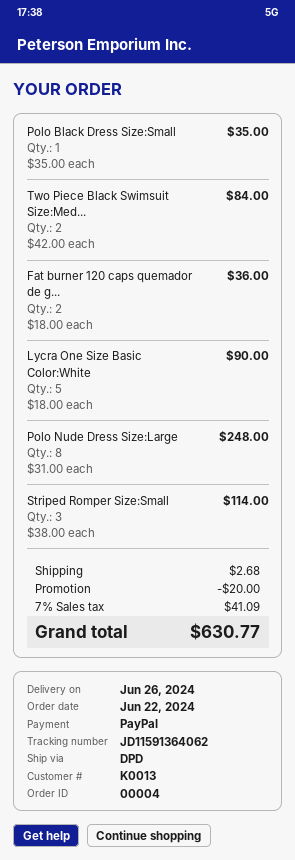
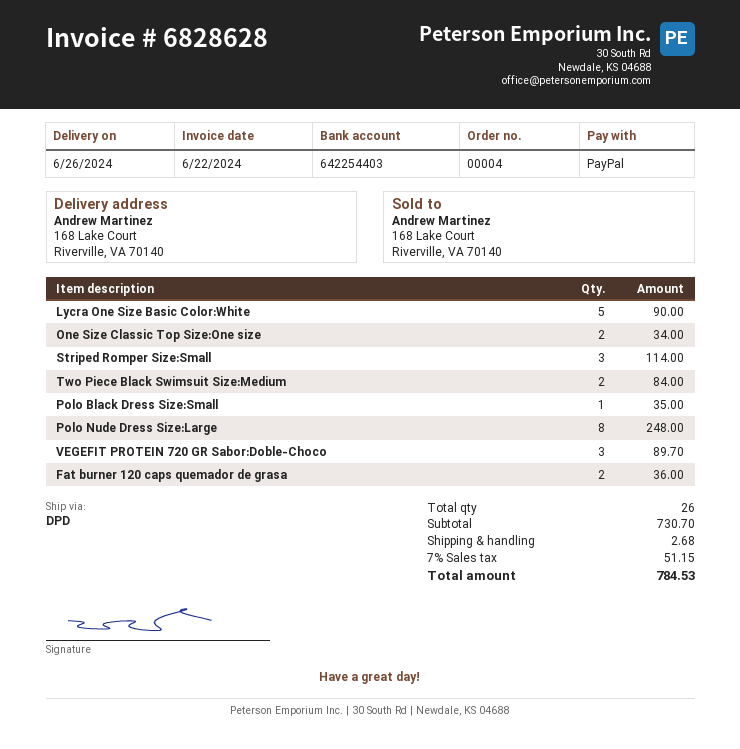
One Size Classic Top Size:One size: none -> 2 for 34.00
VEGEFIT PROTEIN 720 GR Sabor:Doble-Choco: none -> 3 for 89.70
discount: 20.00 -> none
tax: 7% = 41.09 -> 7% = 51.15
total: 630.77 -> 784.53

